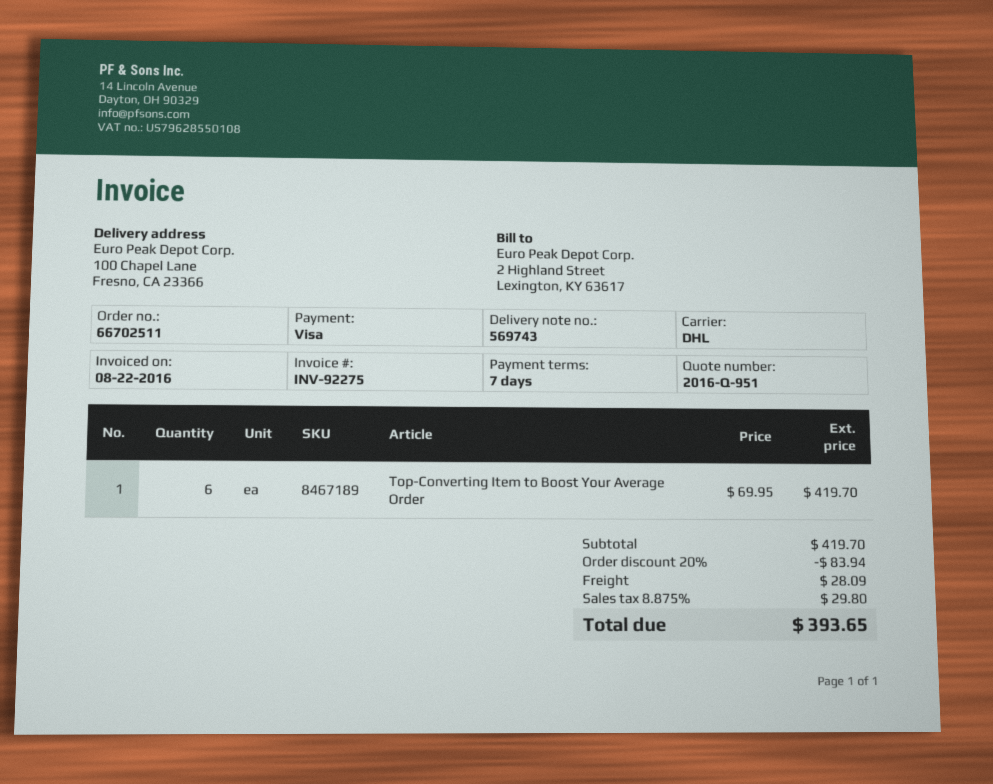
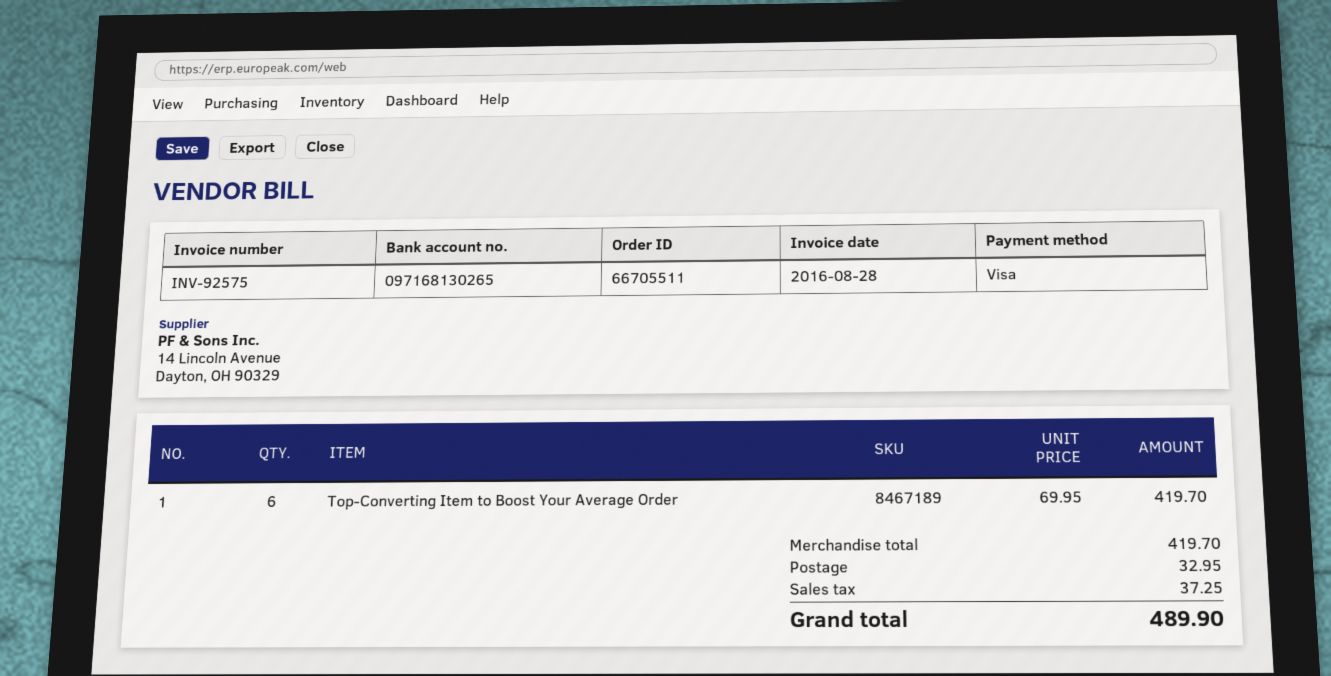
order number: 66702511 -> 66705511
invoice number: INV-92275 -> INV-92575
invoice date: 2016-08-22 -> 2016-08-28
discount: 20% = 83.94 -> none
shipping: 28.09 -> 32.95
tax: 29.80 -> 37.25
total: 393.65 -> 489.90

